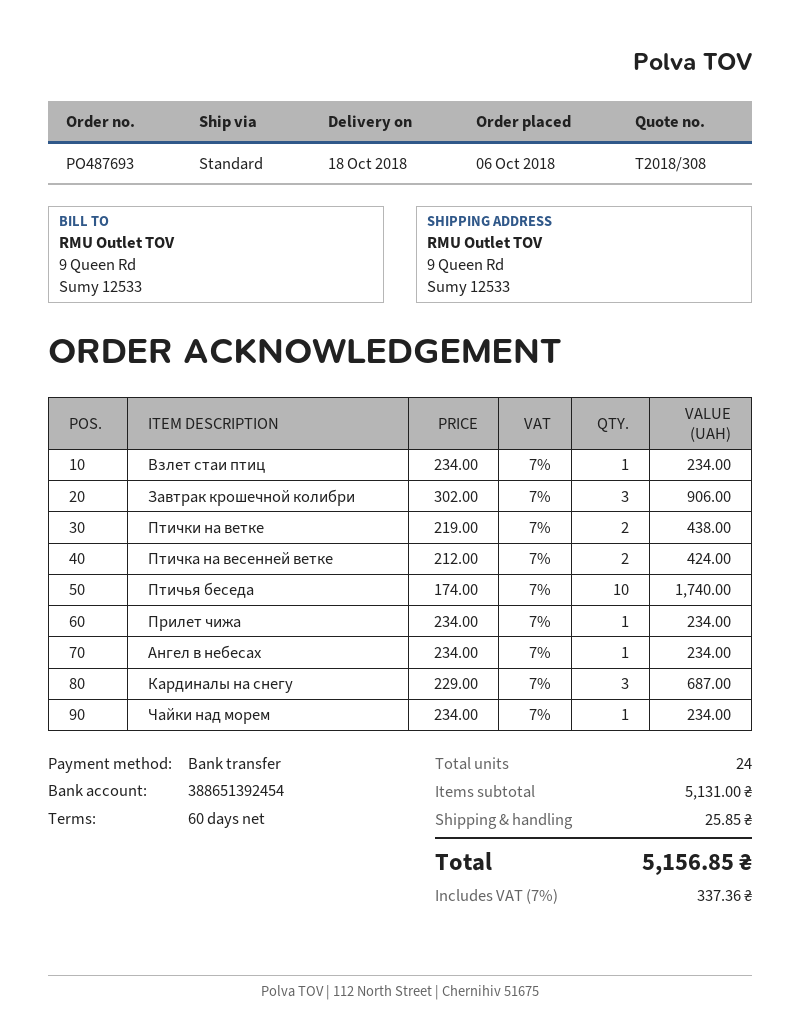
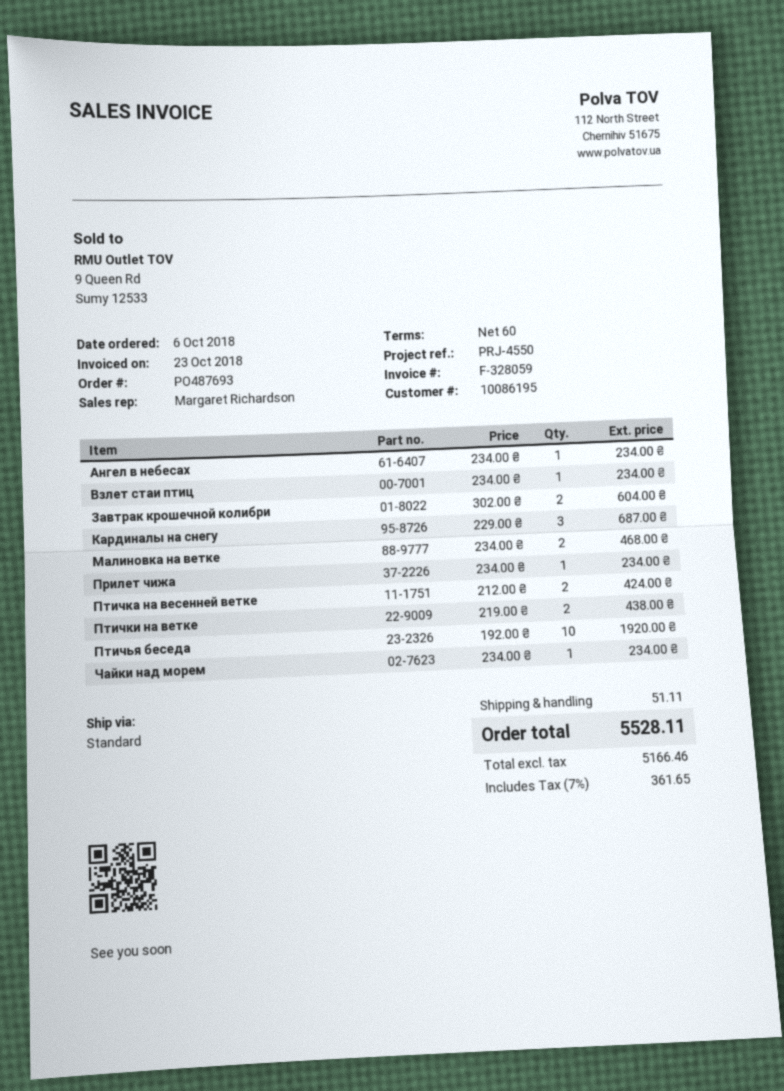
Завтрак крошечной колибри: 3 x 302.00 = 906.00 -> 2 x 302.00 = 604.00
Птичья беседа: 10 x 174.00 = 1740.00 -> 10 x 192.00 = 1920.00
Малиновка на ветке: none -> 2 x 234.00 = 468.00
shipping: 25.85 -> 51.11
tax: 7% = 337.36 -> 7% = 361.65
total: 5156.85 -> 5528.11

